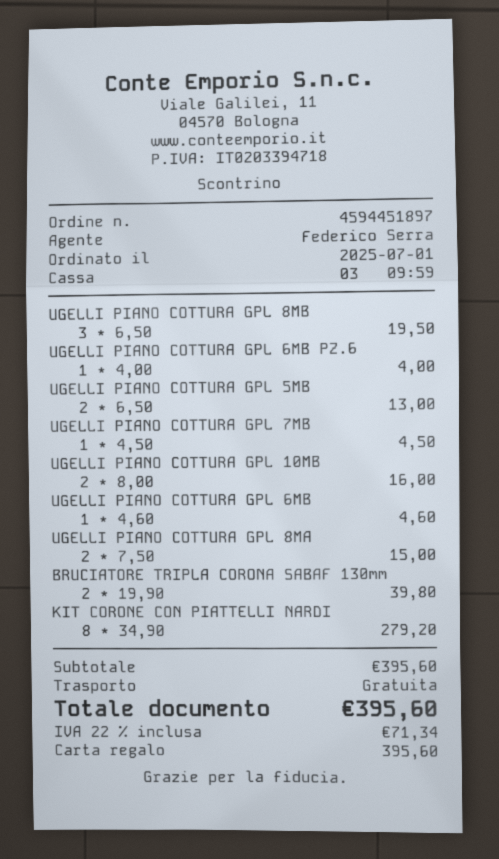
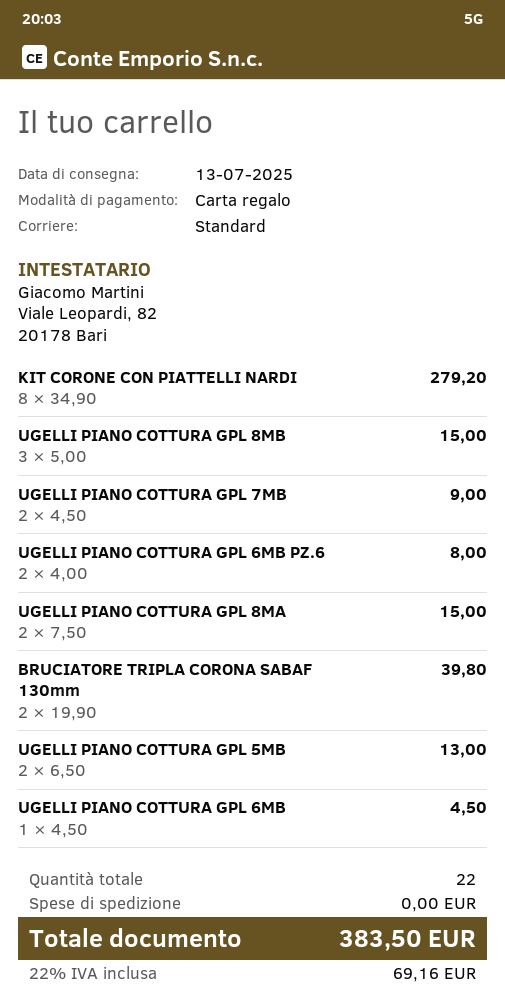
UGELLI PIANO COTTURA GPL 8MB: 3 x 6.50 = 19.50 -> 3 x 5.00 = 15.00
UGELLI PIANO COTTURA GPL 6MB PZ.6: 1 x 4.00 = 4.00 -> 2 x 4.00 = 8.00
UGELLI PIANO COTTURA GPL 7MB: 1 x 4.50 = 4.50 -> 2 x 4.50 = 9.00
UGELLI PIANO COTTURA GPL 10MB: 2 x 8.00 = 16.00 -> none
UGELLI PIANO COTTURA GPL 6MB: 1 x 4.60 = 4.60 -> 1 x 4.50 = 4.50
tax: 22% = 71.34 -> 22% = 69.16
total: 395.60 -> 383.50

